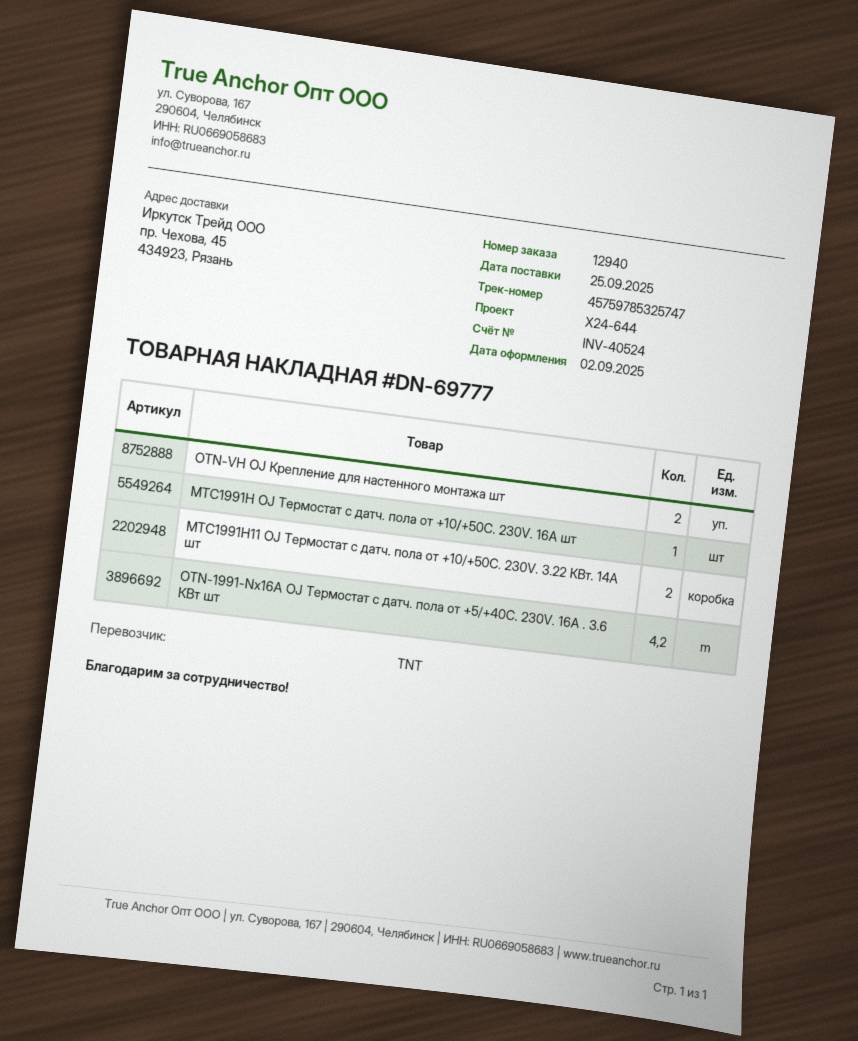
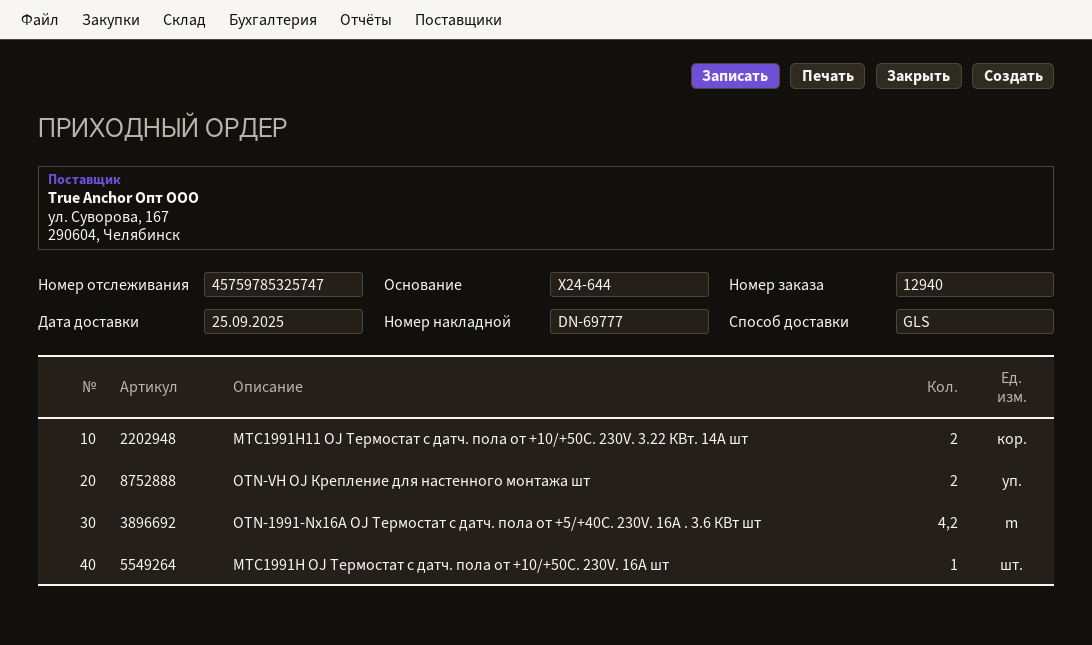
shipping method: TNT -> GLS

